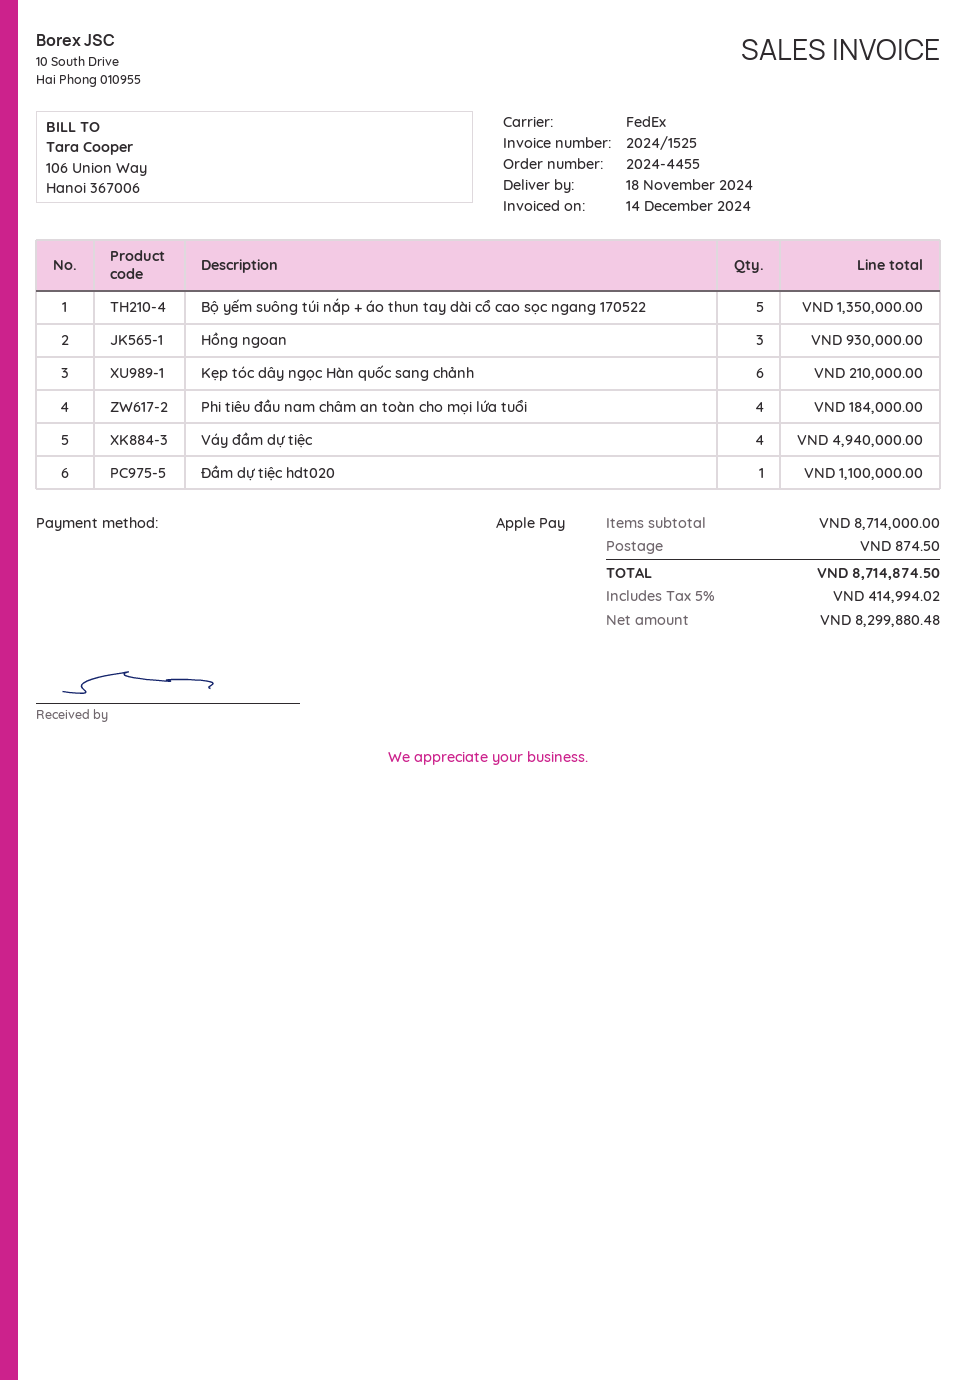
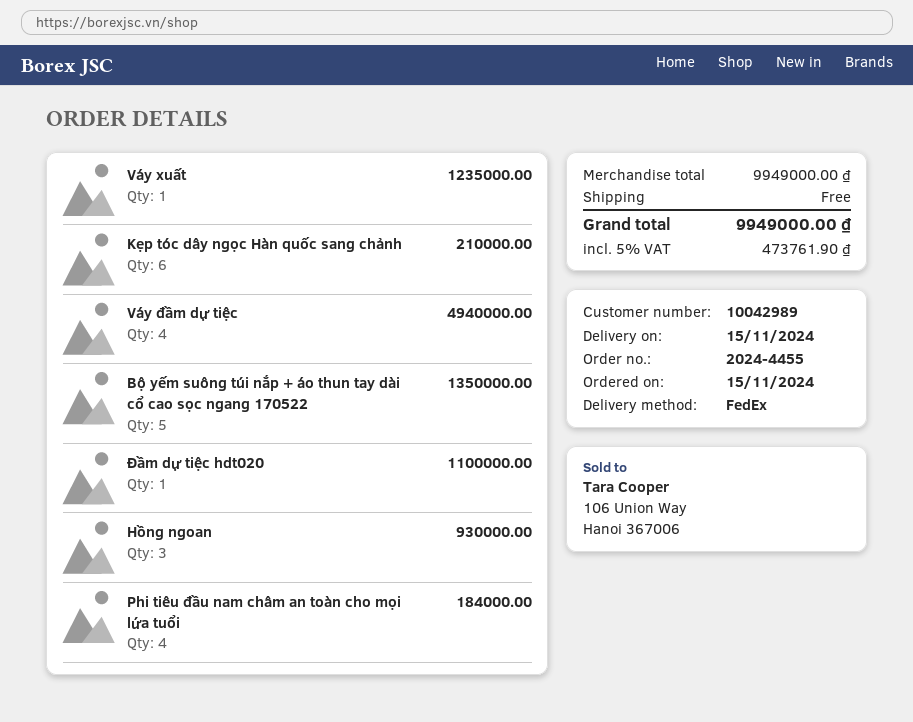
delivery date: 2024-11-18 -> 2024-11-15
Váy xuất: none -> 1 for 1235000.00
subtotal: 8714000.00 -> 9949000.00
shipping: 874.50 -> 0.00
tax: 5% = 414994.02 -> 5% = 473761.90
total: 8714874.50 -> 9949000.00

